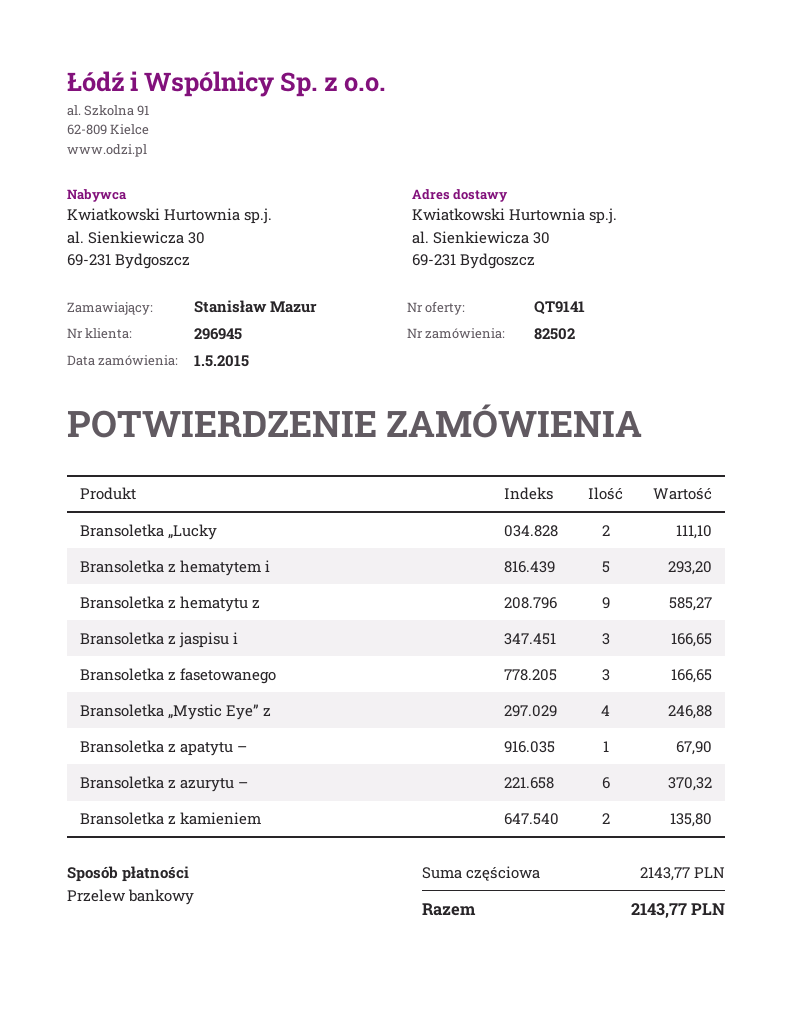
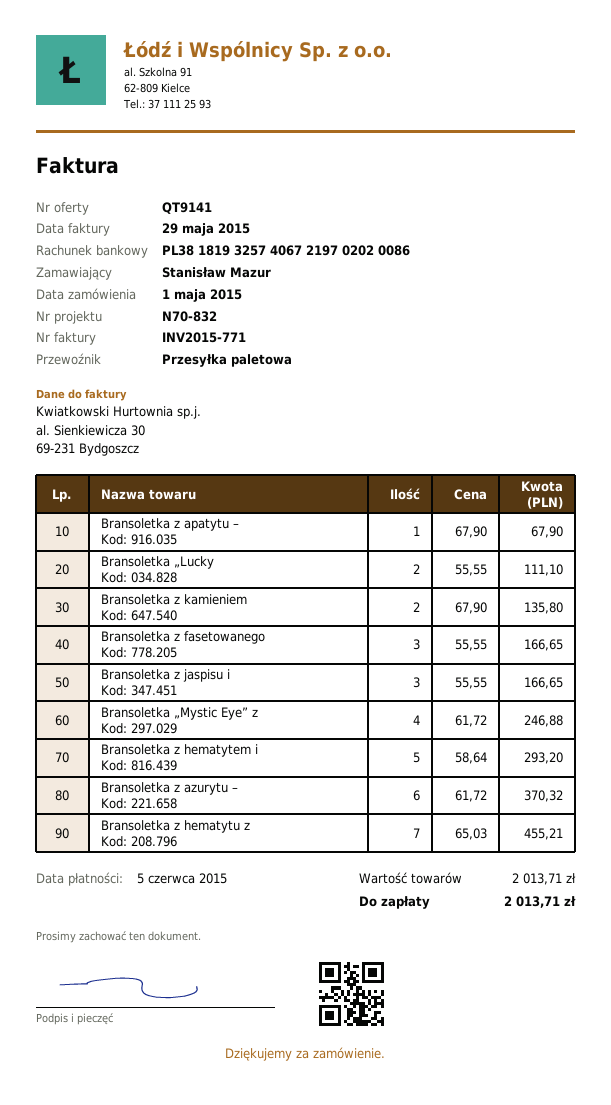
Bransoletka z hematytu z: 9 for 585.27 -> 7 for 455.21
subtotal: 2143.77 -> 2013.71
total: 2143.77 -> 2013.71

